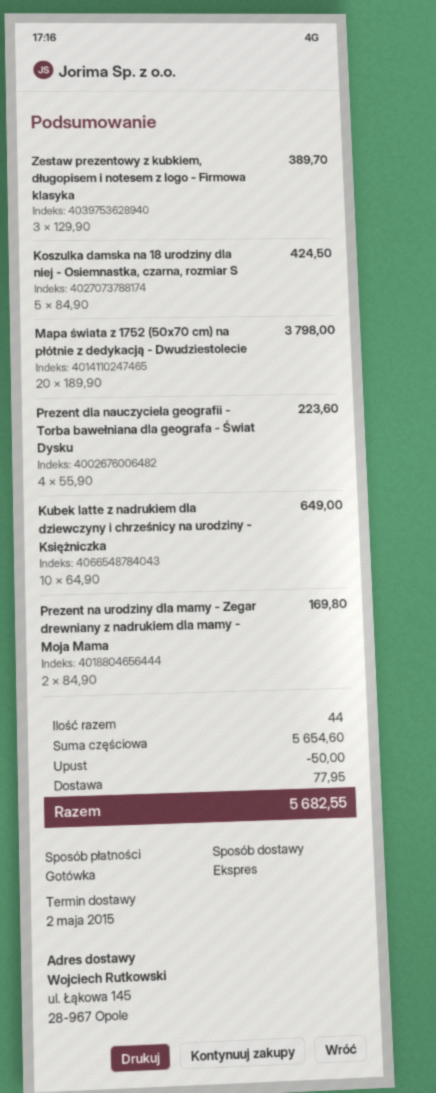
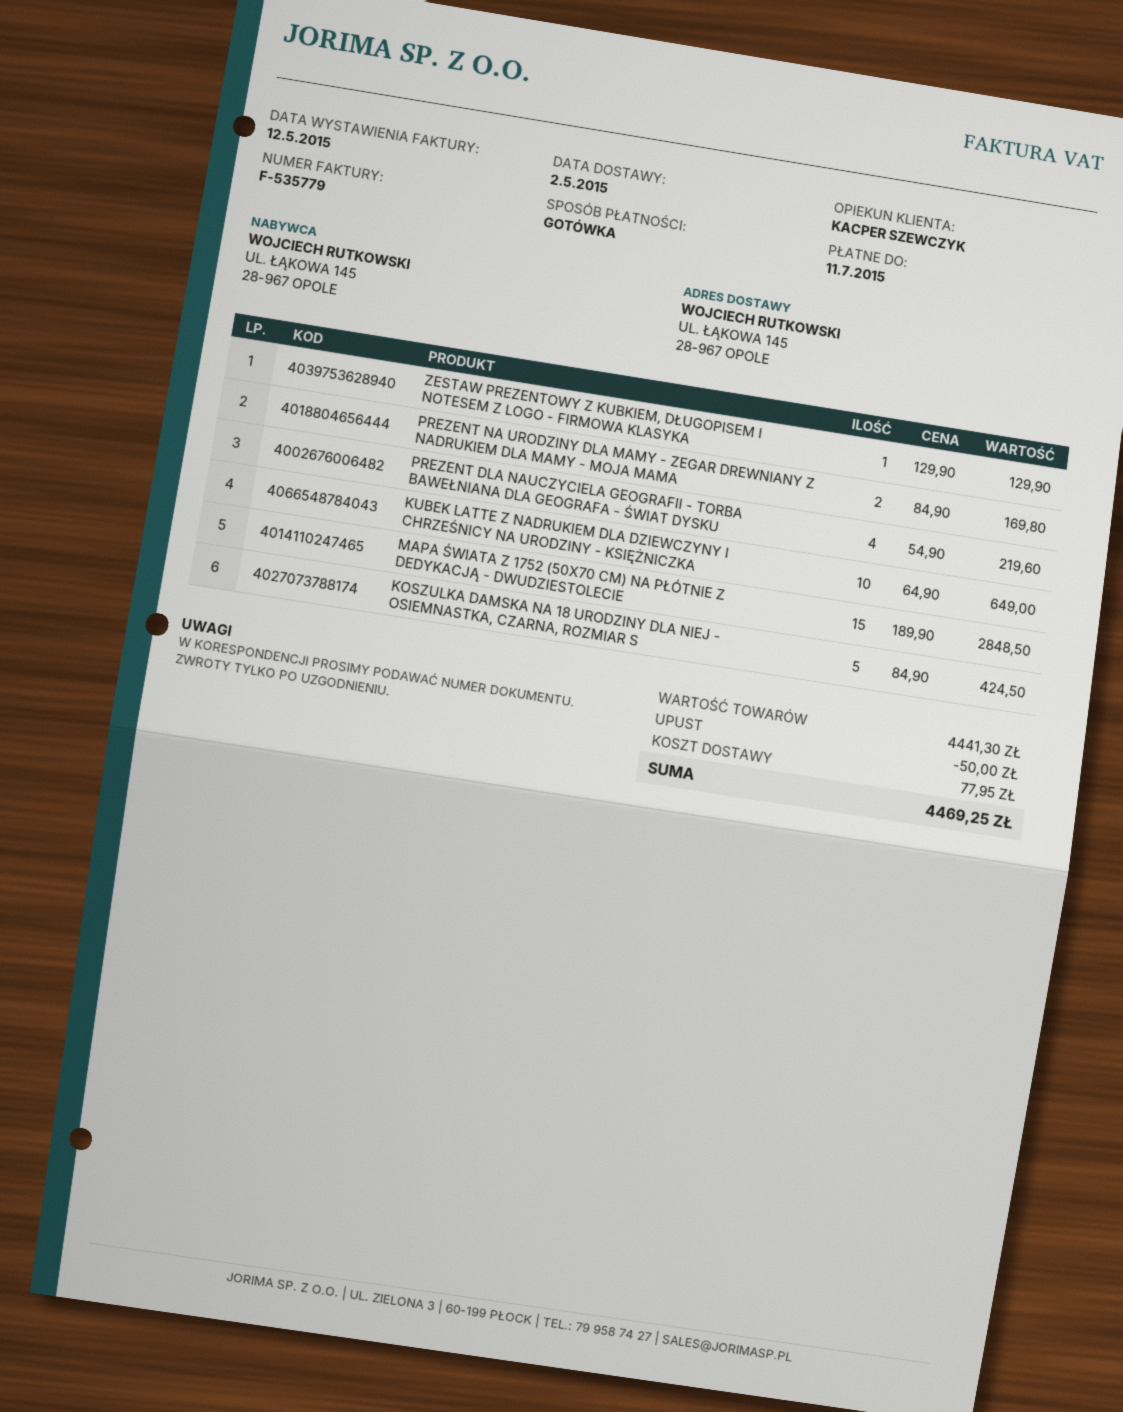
Zestaw prezentowy z kubkiem, długopisem i notesem z logo - Firmowa klasyka: 3 x 129.90 = 389.70 -> 1 x 129.90 = 129.90
Mapa świata z 1752 (50x70 cm) na płótnie z dedykacją - Dwudziestolecie: 20 x 189.90 = 3798.00 -> 15 x 189.90 = 2848.50
Prezent dla nauczyciela geografii - Torba bawełniana dla geografa - Świat Dysku: 4 x 55.90 = 223.60 -> 4 x 54.90 = 219.60
subtotal: 5654.60 -> 4441.30
total: 5682.55 -> 4469.25

